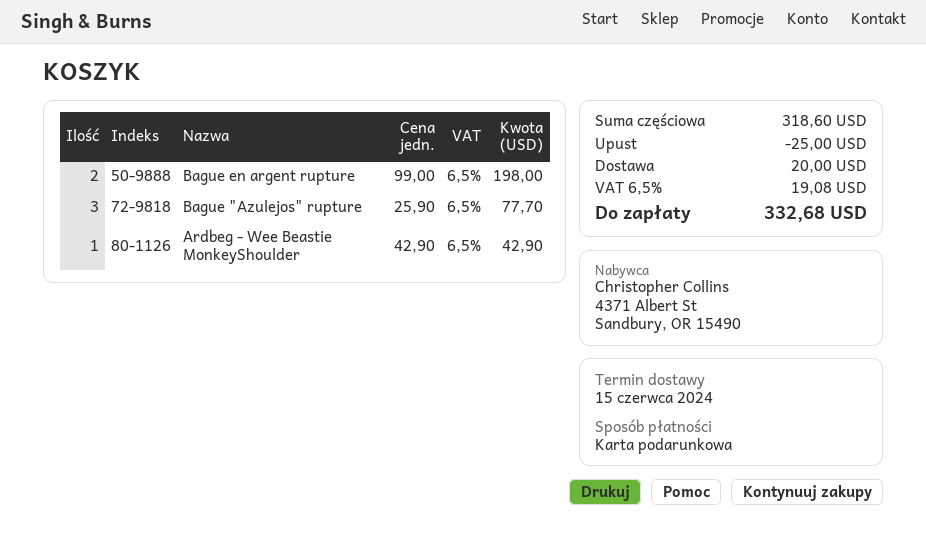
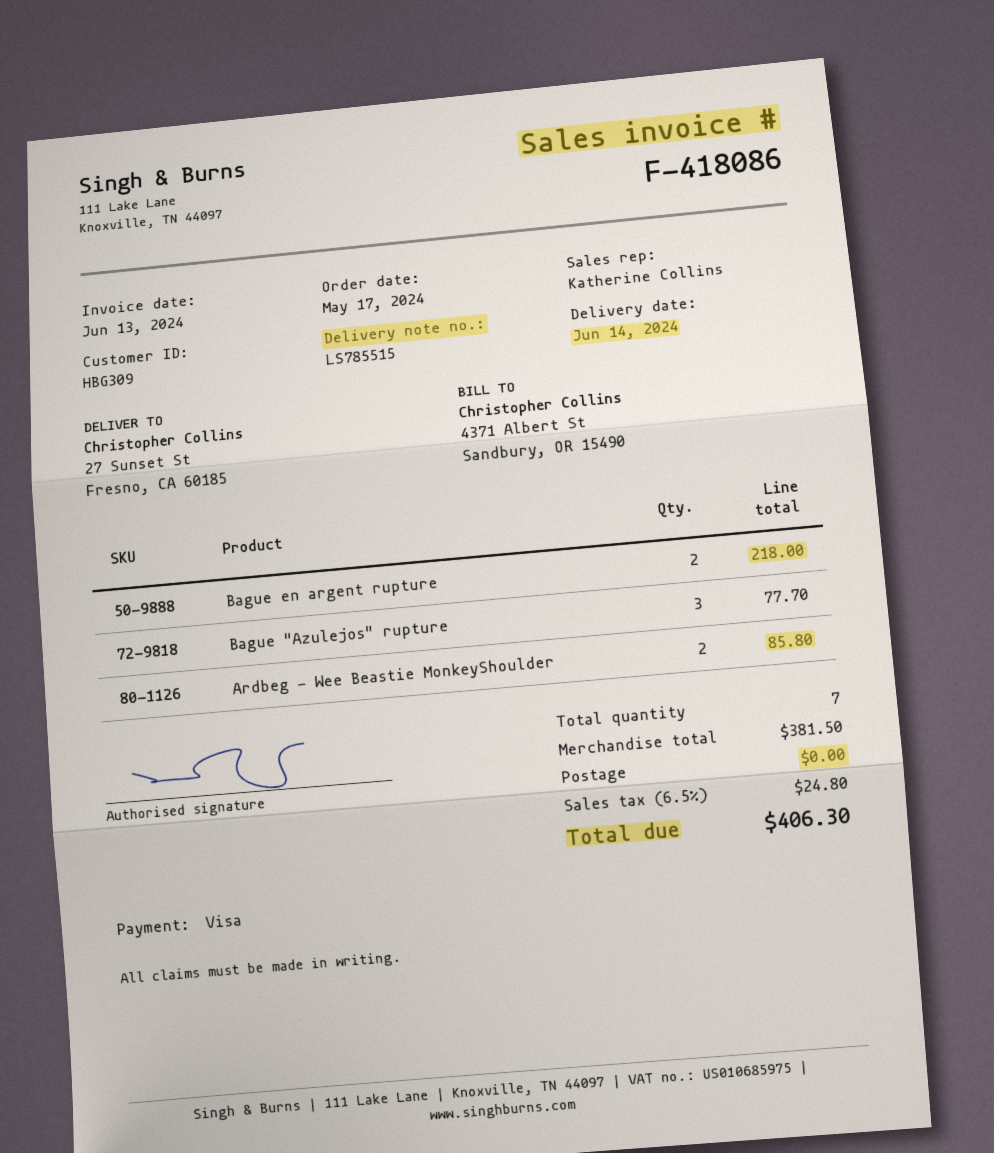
delivery date: 2024-06-15 -> 2024-06-14
payment method: gift card -> Visa
Bague en argent rupture: 2 for 198.00 -> 2 for 218.00
Ardbeg - Wee Beastie MonkeyShoulder: 1 for 42.90 -> 2 for 85.80
subtotal: 318.60 -> 381.50
discount: 25.00 -> none
shipping: 20.00 -> 0.00
tax: 6.5% = 19.08 -> 6.5% = 24.80
total: 332.68 -> 406.30

